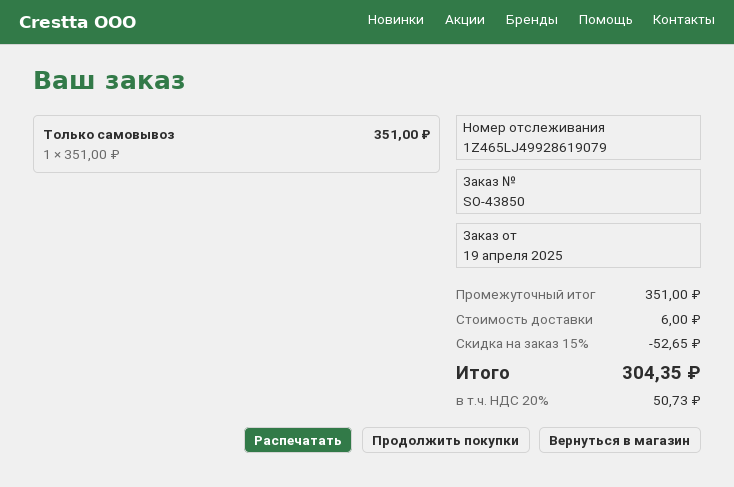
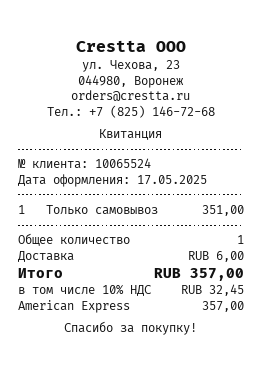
order date: 2025-04-19 -> 2025-05-17
discount: 15% = 52.65 -> none
tax: 20% = 50.73 -> 10% = 32.45
total: 304.35 -> 357.00

